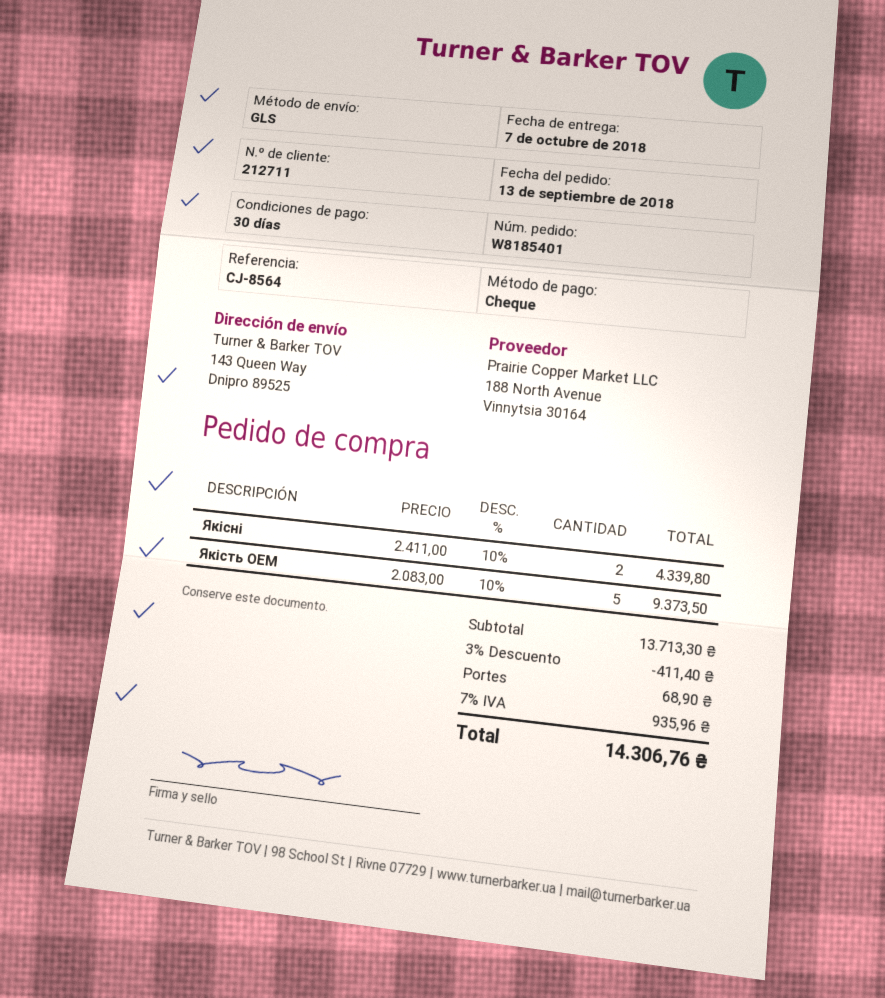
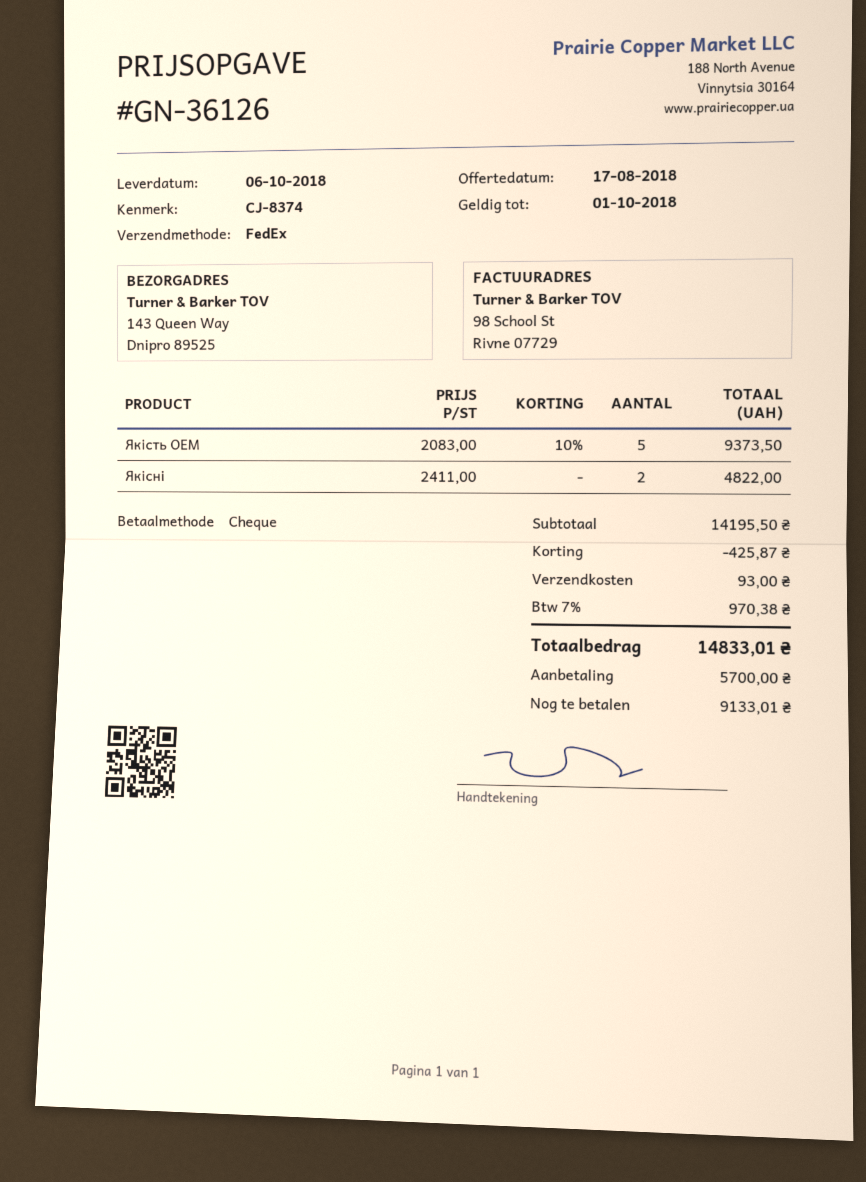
delivery date: 2018-10-07 -> 2018-10-06
reference: CJ-8564 -> CJ-8374
shipping method: GLS -> FedEx
Якісні: 2 x 2411.00 - 10% = 4339.80 -> 2 x 2411.00 = 4822.00
subtotal: 13713.30 -> 14195.50
discount: 411.40 -> 425.87
shipping: 68.90 -> 93.00
tax: 7% = 935.96 -> 7% = 970.38
total: 14306.76 -> 14833.01

